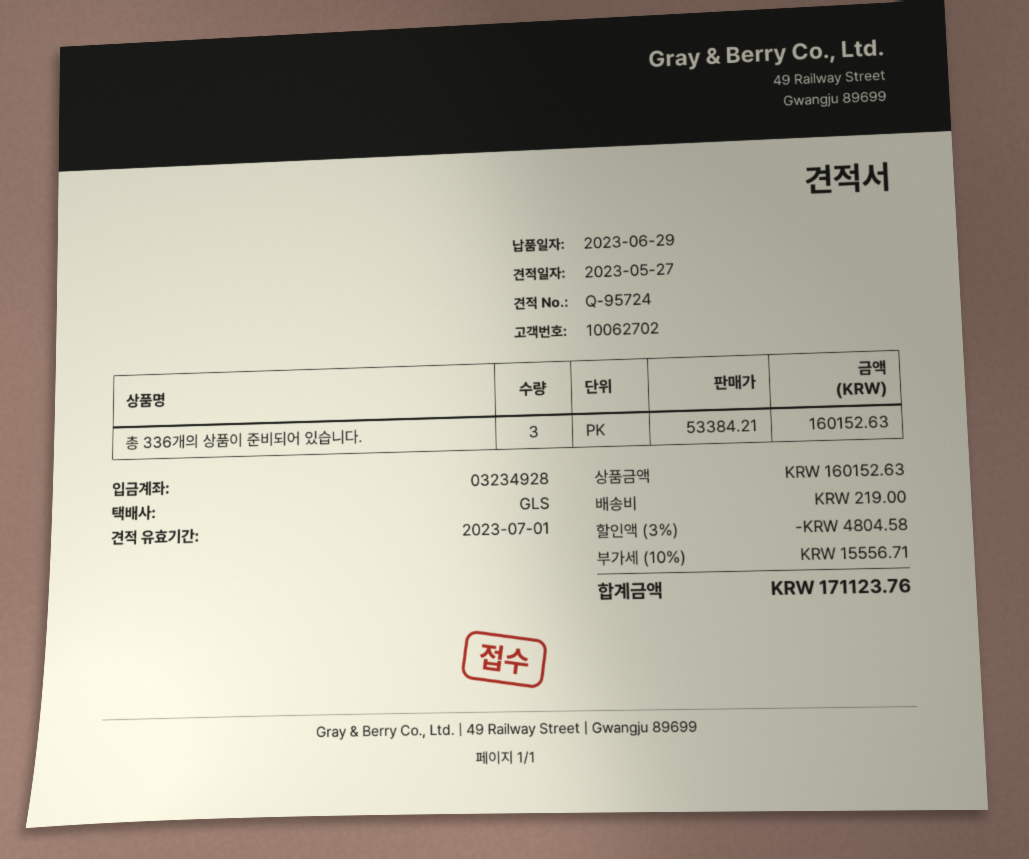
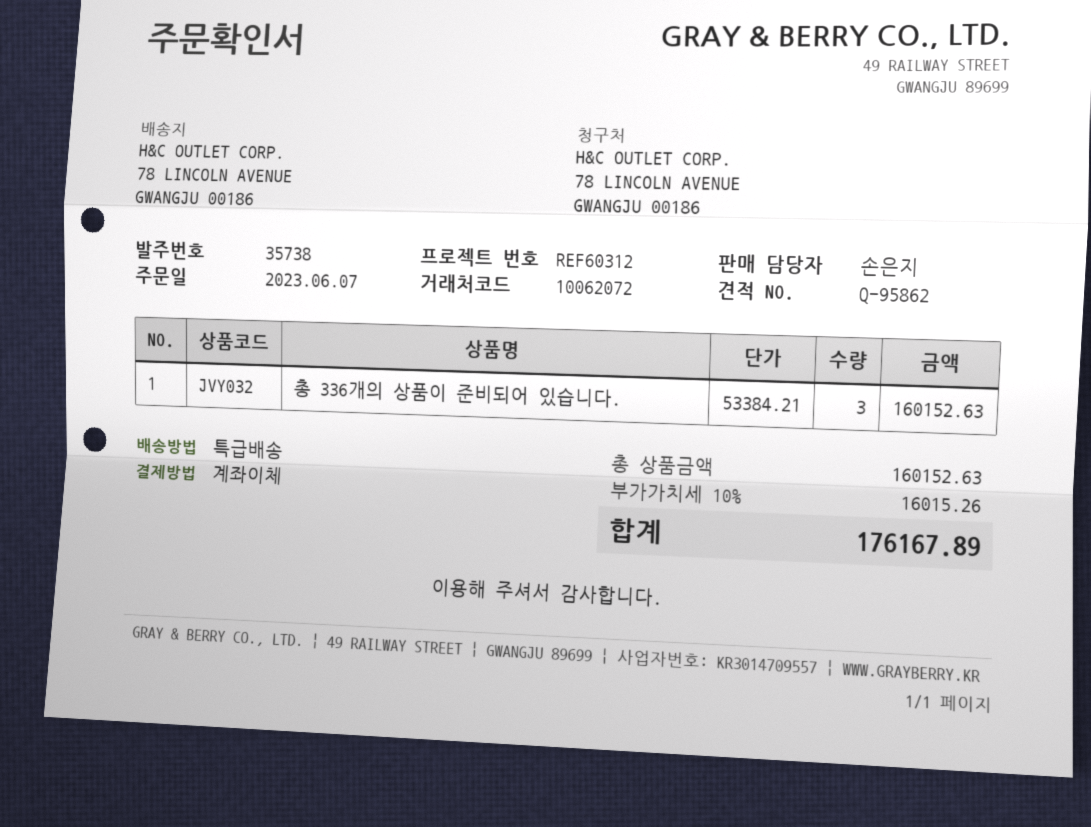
quote number: Q-95724 -> Q-95862
customer number: 10062702 -> 10062072
shipping method: GLS -> express
discount: 3% = 4804.58 -> none
shipping: 219.00 -> none
tax: 10% = 15556.71 -> 10% = 16015.26
total: 171123.76 -> 176167.89

